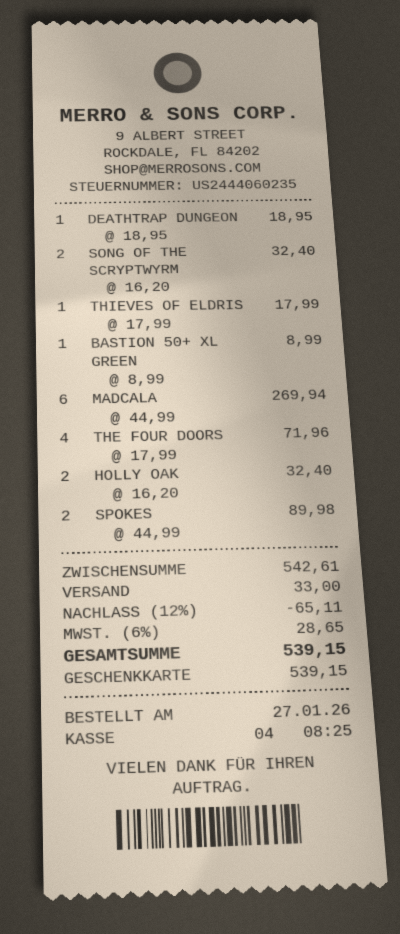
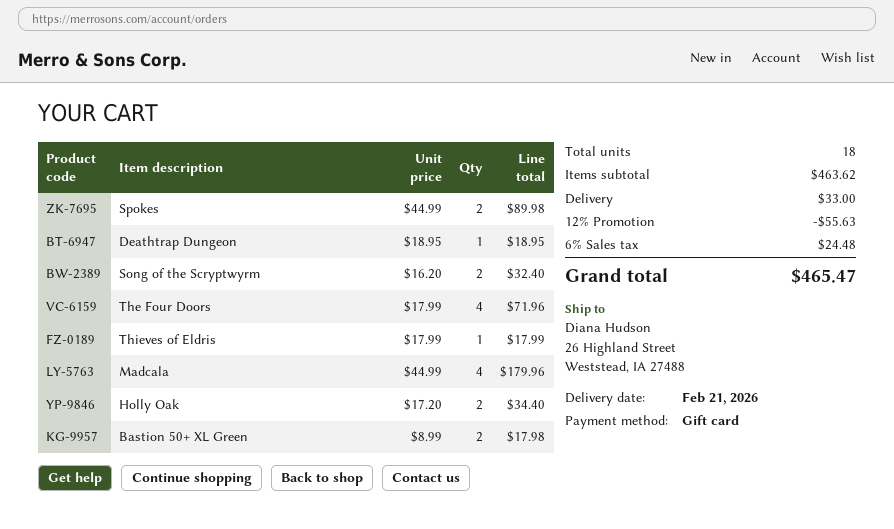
BASTION 50+ XL GREEN: 1 x 8.99 = 8.99 -> 2 x 8.99 = 17.98
MADCALA: 6 x 44.99 = 269.94 -> 4 x 44.99 = 179.96
HOLLY OAK: 2 x 16.20 = 32.40 -> 2 x 17.20 = 34.40
subtotal: 542.61 -> 463.62
discount: 12% = 65.11 -> 12% = 55.63
tax: 6% = 28.65 -> 6% = 24.48
total: 539.15 -> 465.47

